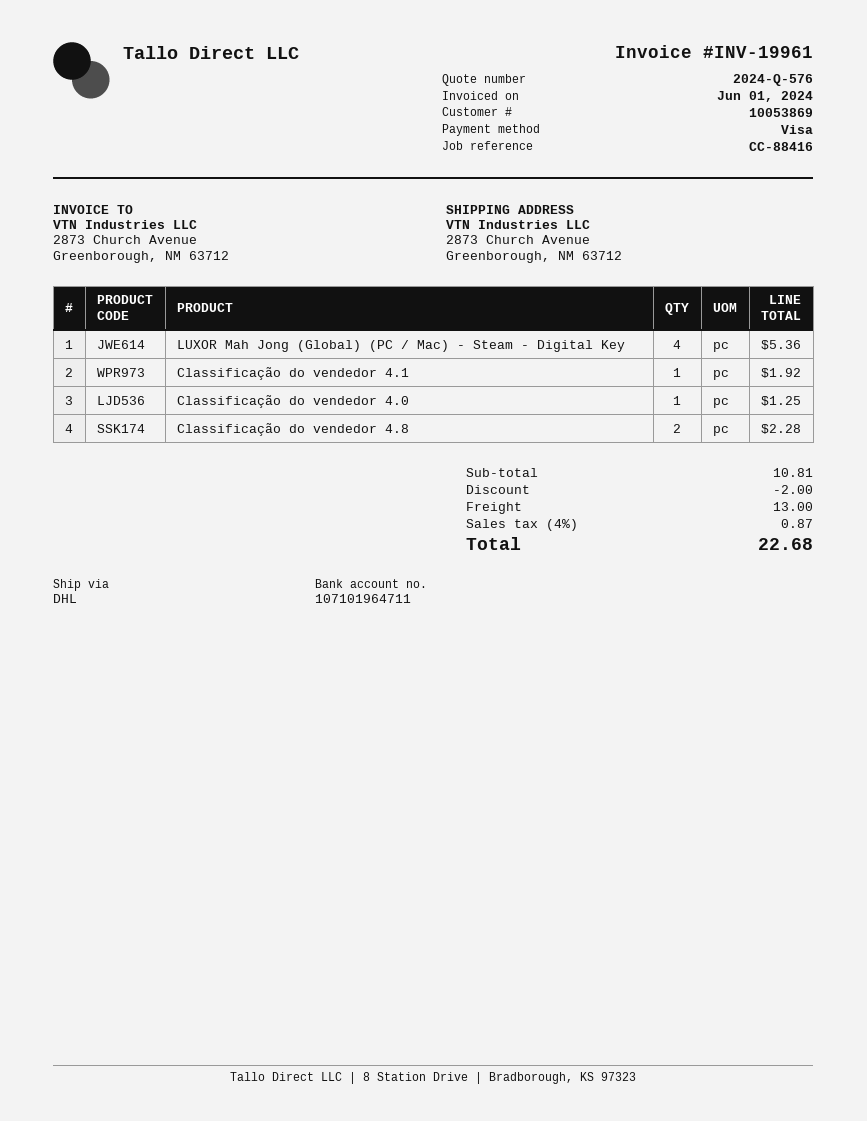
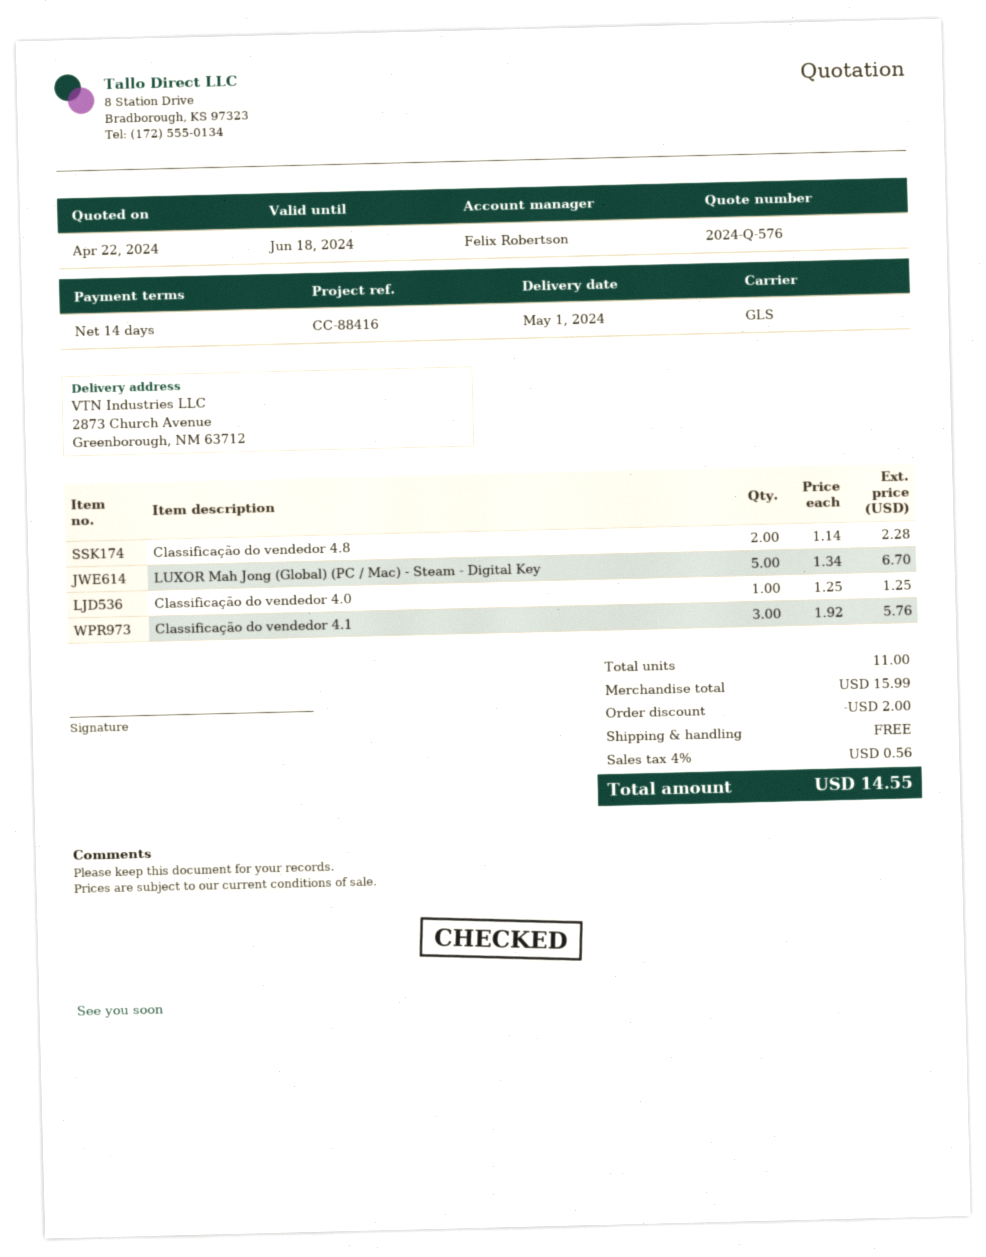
shipping method: DHL -> GLS
LUXOR Mah Jong (Global) (PC / Mac) - Steam - Digital Key: 4 for 5.36 -> 5 for 6.70
Classificação do vendedor 4.1: 1 for 1.92 -> 3 for 5.76
subtotal: 10.81 -> 15.99
shipping: 13.00 -> 0.00
tax: 4% = 0.87 -> 4% = 0.56
total: 22.68 -> 14.55

